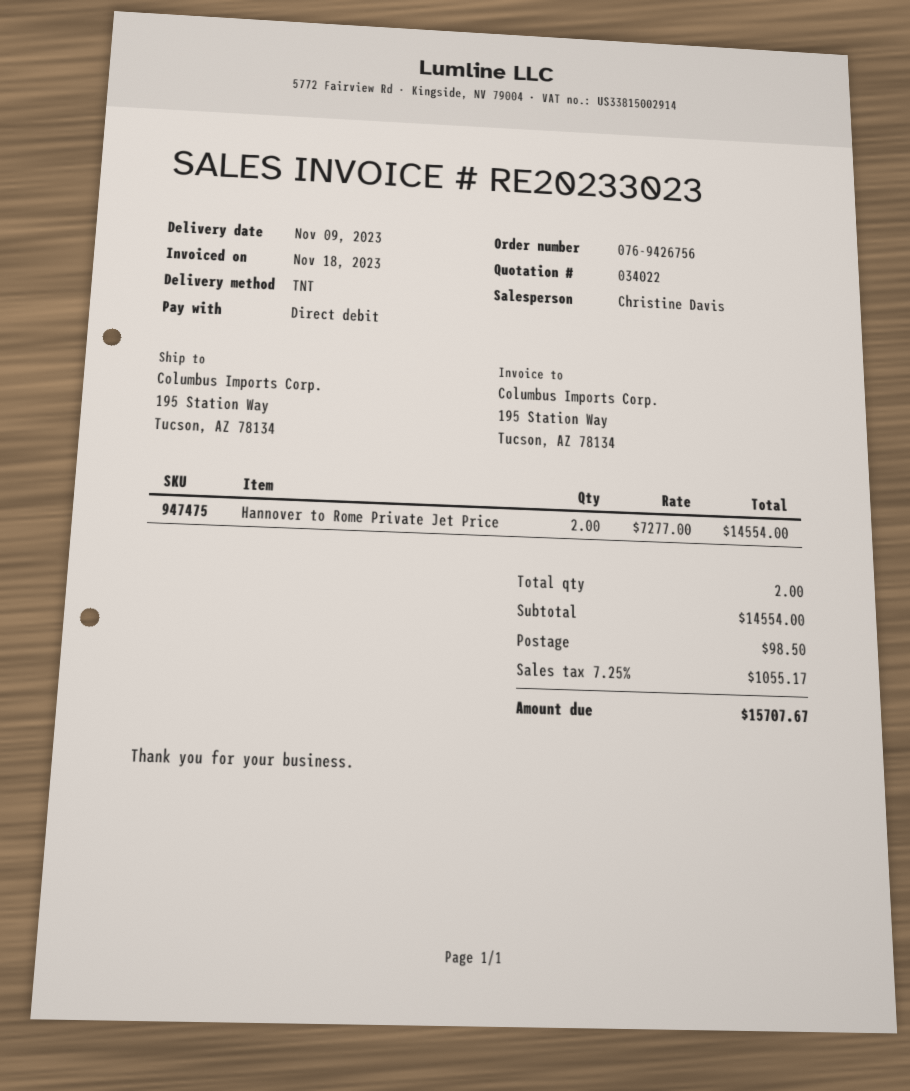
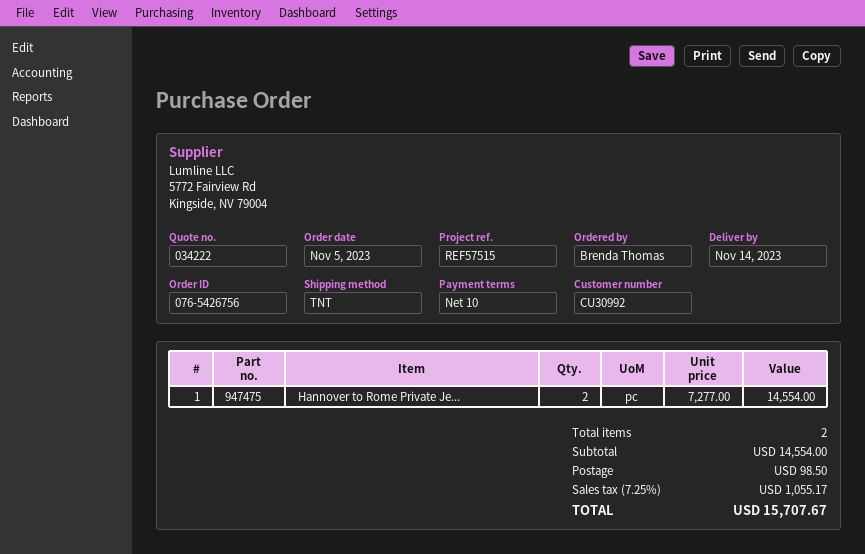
quote number: 034022 -> 034222
order number: 076-9426756 -> 076-5426756
delivery date: 2023-11-09 -> 2023-11-14

